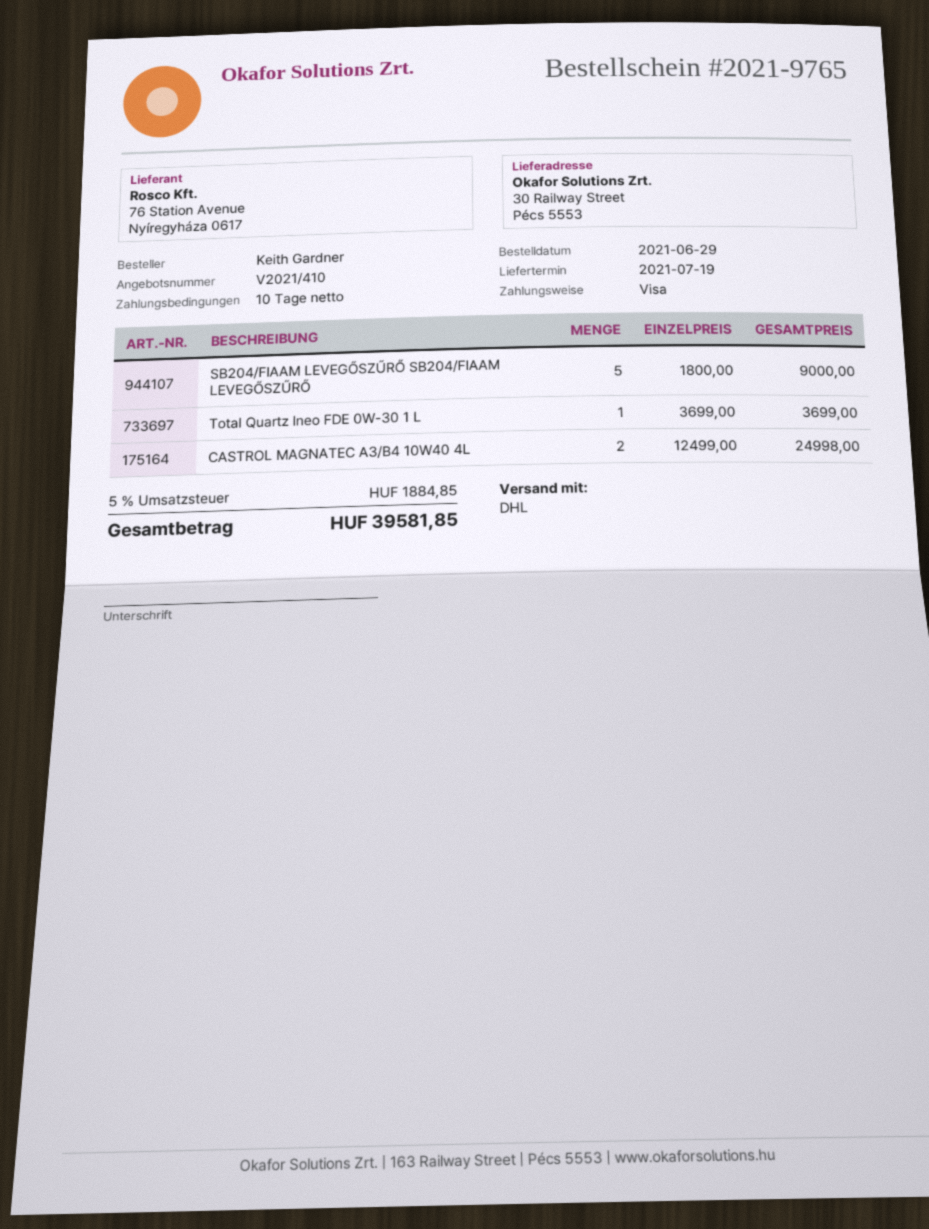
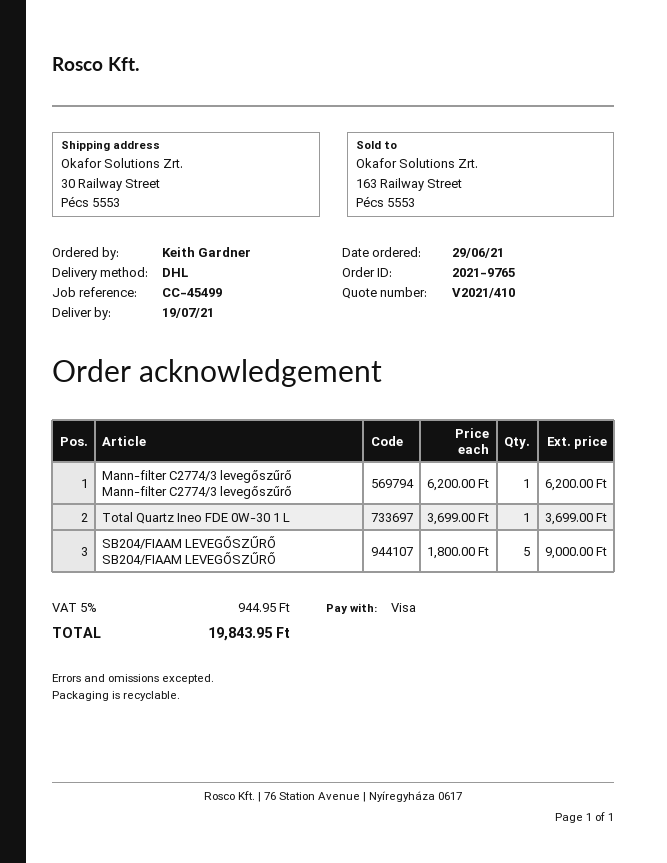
CASTROL MAGNATEC A3/B4 10W40 4L: 2 x 12499.00 = 24998.00 -> none
Mann-filter C2774/3 levegőszűrő Mann-filter C2774/3 levegőszűrő: none -> 1 x 6200.00 = 6200.00
tax: 5% = 1884.85 -> 5% = 944.95
total: 39581.85 -> 19843.95

